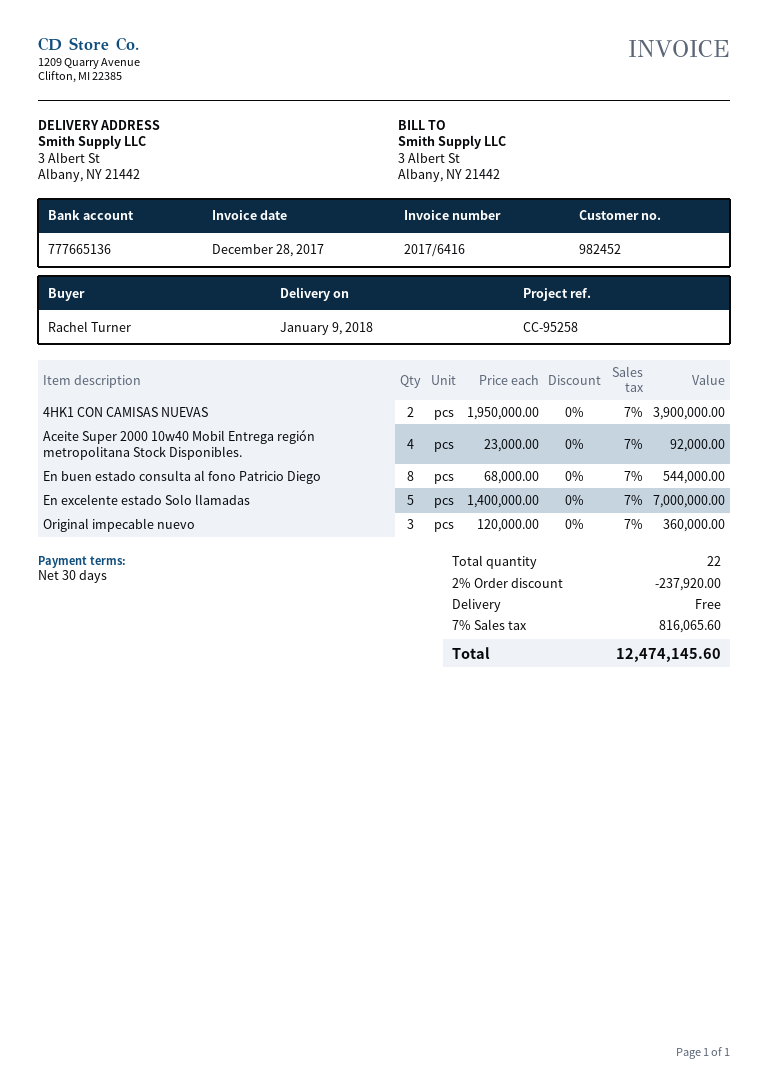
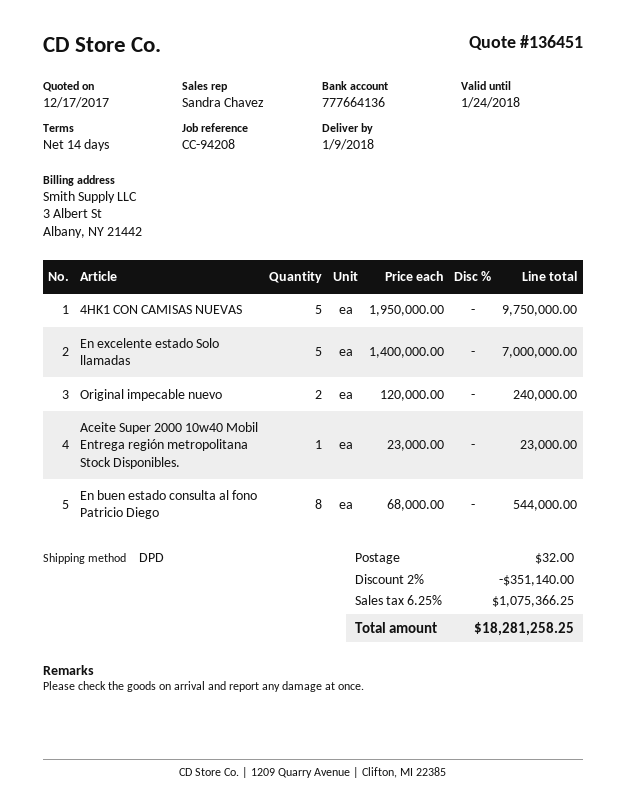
payment terms: 30 days -> 14 days
reference: CC-95258 -> CC-94208
bank account: 777665136 -> 777664136
4HK1 CON CAMISAS NUEVAS: 2 x 1950000.00 = 3900000.00 -> 5 x 1950000.00 = 9750000.00
Aceite Super 2000 10w40 Mobil Entrega región metropolitana Stock Disponibles.: 4 x 23000.00 = 92000.00 -> 1 x 23000.00 = 23000.00
Original impecable nuevo: 3 x 120000.00 = 360000.00 -> 2 x 120000.00 = 240000.00
discount: 2% = 237920.00 -> 2% = 351140.00
shipping: 0.00 -> 32.00
tax: 7% = 816065.60 -> 6.25% = 1075366.25
total: 12474145.60 -> 18281258.25

